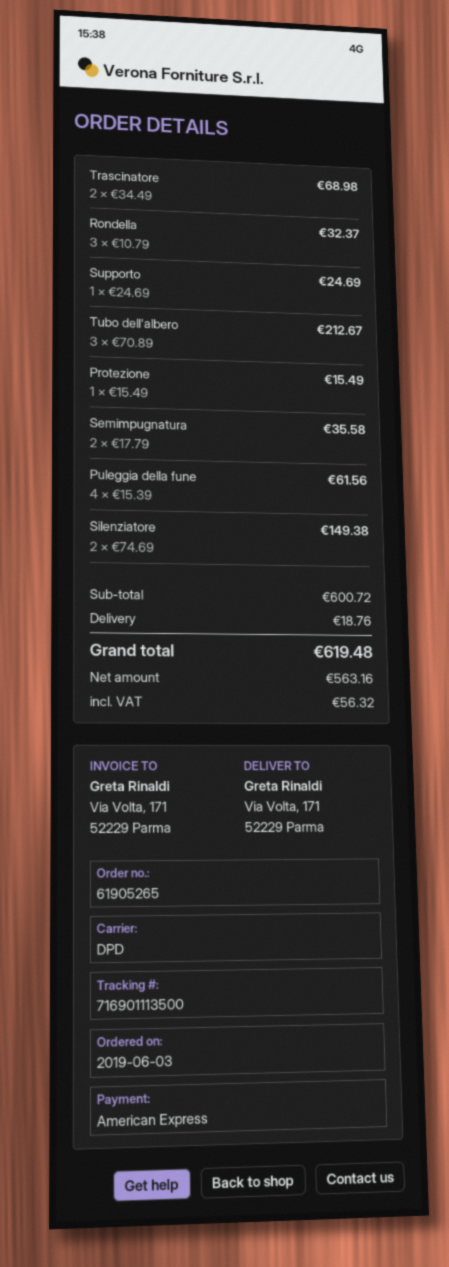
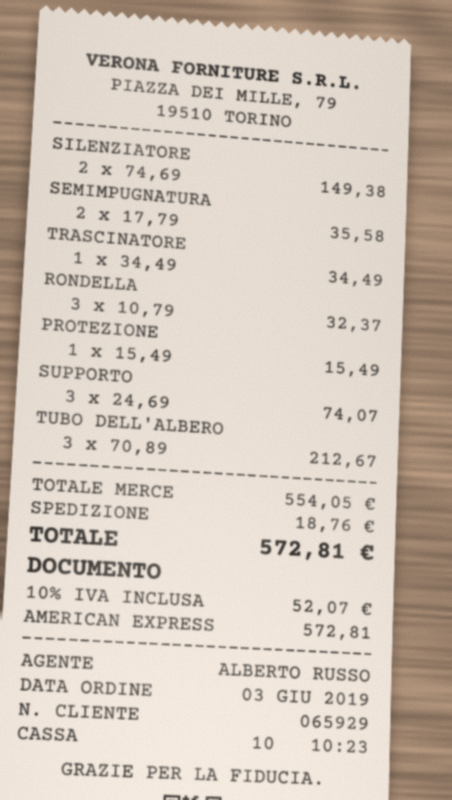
Trascinatore: 2 x 34.49 = 68.98 -> 1 x 34.49 = 34.49
Supporto: 1 x 24.69 = 24.69 -> 3 x 24.69 = 74.07
Puleggia della fune: 4 x 15.39 = 61.56 -> none
subtotal: 600.72 -> 554.05
tax: 56.32 -> 52.07
total: 619.48 -> 572.81

